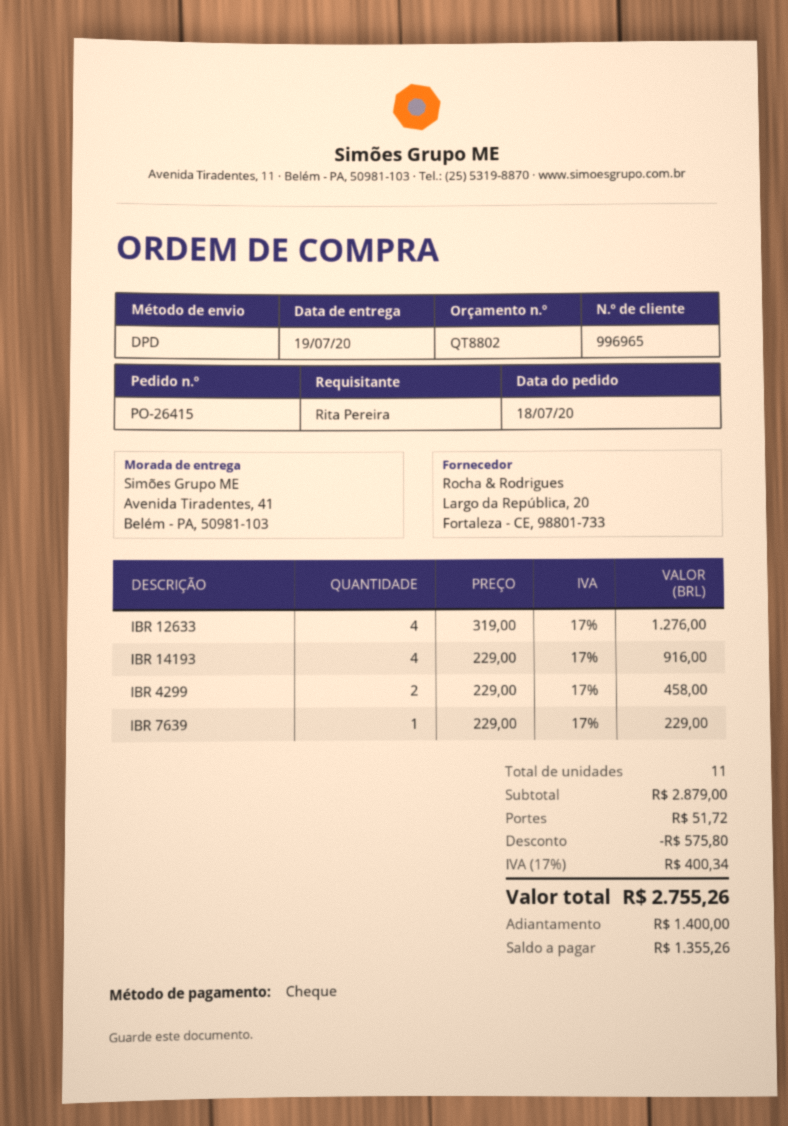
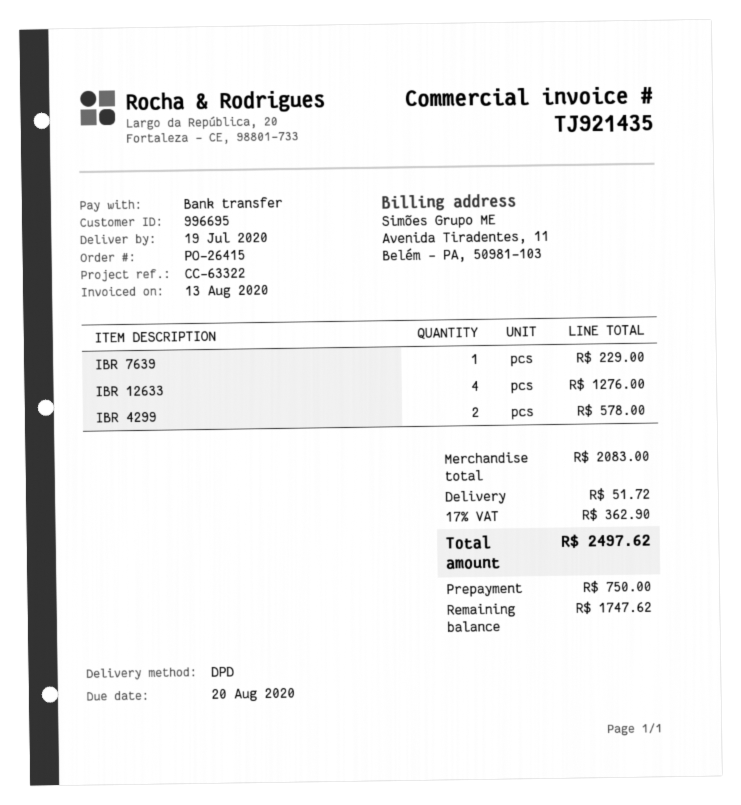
customer number: 996965 -> 996695
payment method: cheque -> bank transfer
IBR 14193: 4 for 916.00 -> none
IBR 4299: 2 for 458.00 -> 2 for 578.00
subtotal: 2879.00 -> 2083.00
discount: 575.80 -> none
tax: 17% = 400.34 -> 17% = 362.90
total: 2755.26 -> 2497.62
deposit: 1400.00 -> 750.00
balance: 1355.26 -> 1747.62

